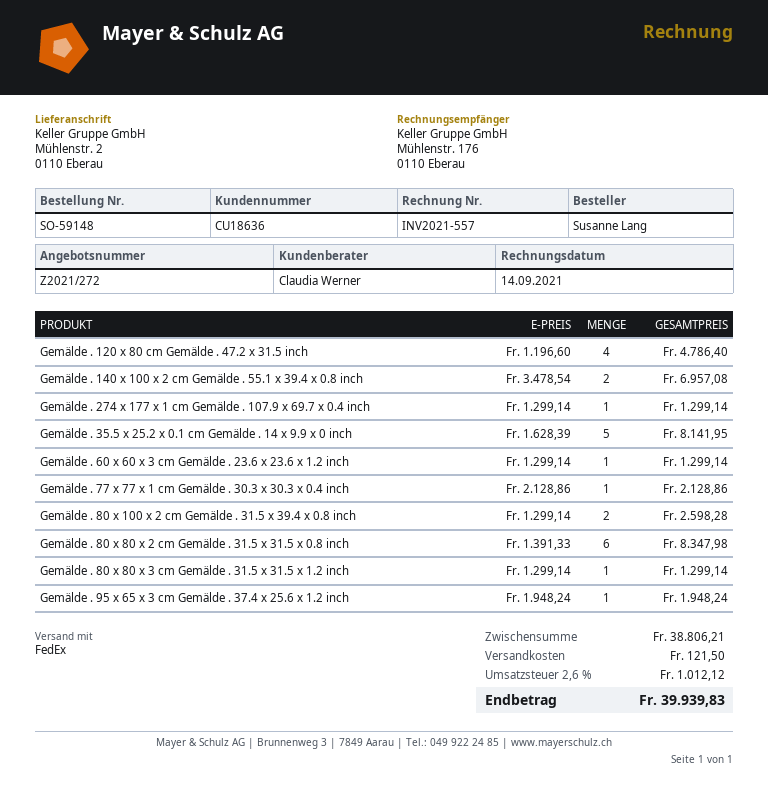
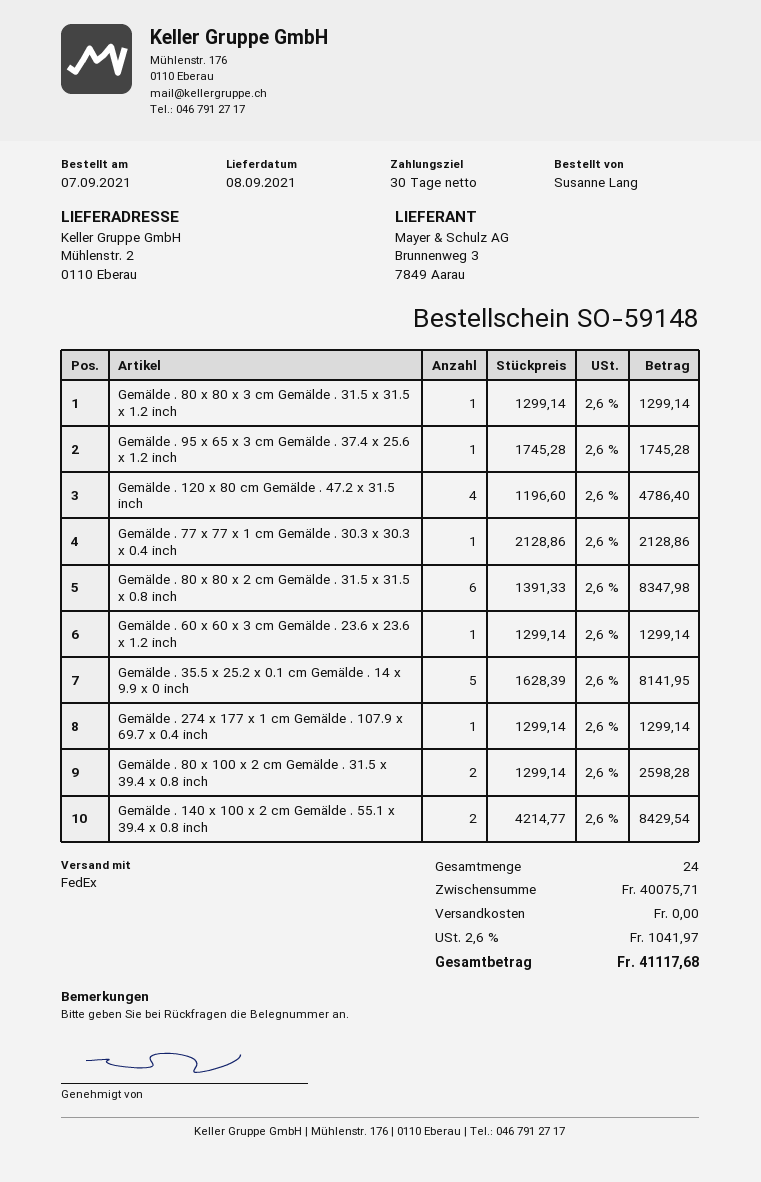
Gemälde . 140 x 100 x 2 cm Gemälde . 55.1 x 39.4 x 0.8 inch: 2 x 3478.54 = 6957.08 -> 2 x 4214.77 = 8429.54
Gemälde . 95 x 65 x 3 cm Gemälde . 37.4 x 25.6 x 1.2 inch: 1 x 1948.24 = 1948.24 -> 1 x 1745.28 = 1745.28
subtotal: 38806.21 -> 40075.71
shipping: 121.50 -> 0.00
tax: 2.6% = 1012.12 -> 2.6% = 1041.97
total: 39939.83 -> 41117.68

